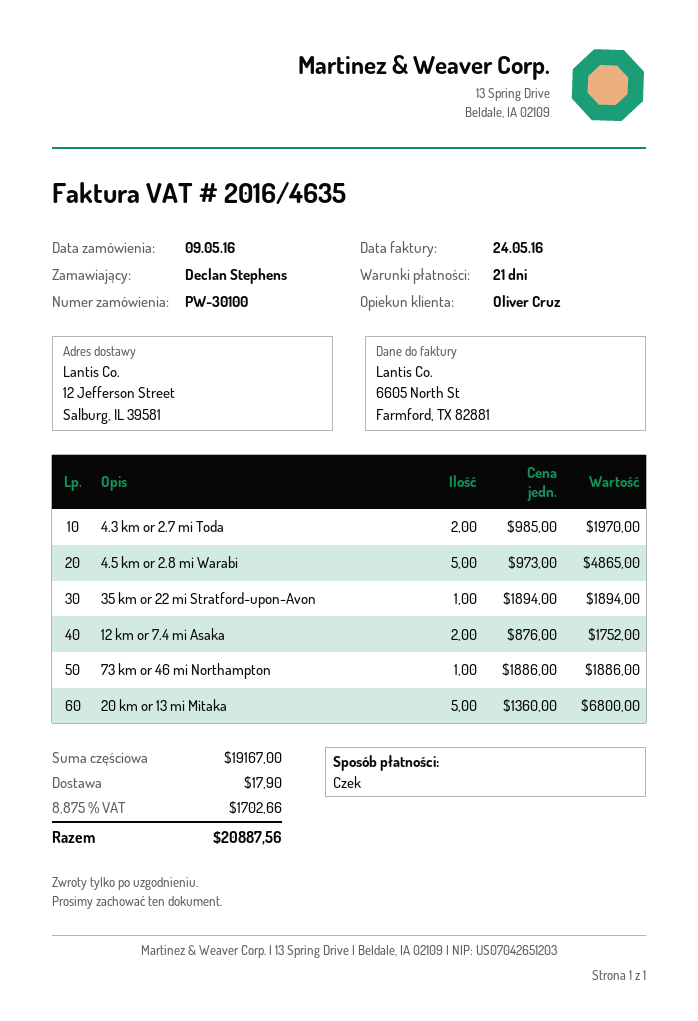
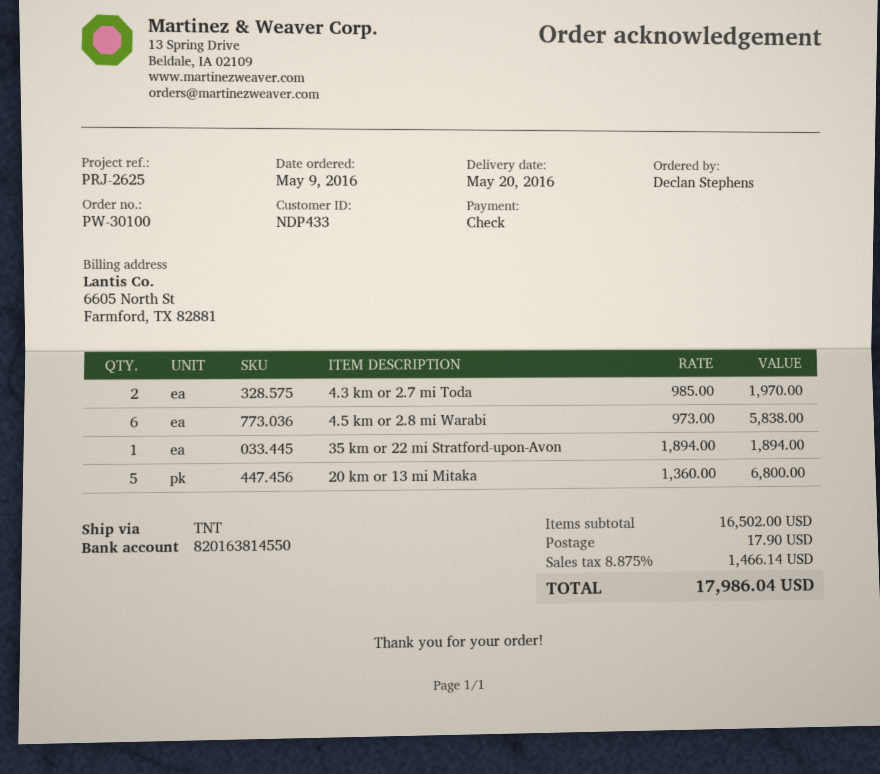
4.5 km or 2.8 mi Warabi: 5 x 973.00 = 4865.00 -> 6 x 973.00 = 5838.00
12 km or 7.4 mi Asaka: 2 x 876.00 = 1752.00 -> none
73 km or 46 mi Northampton: 1 x 1886.00 = 1886.00 -> none
subtotal: 19167.00 -> 16502.00
tax: 8.875% = 1702.66 -> 8.875% = 1466.14
total: 20887.56 -> 17986.04

